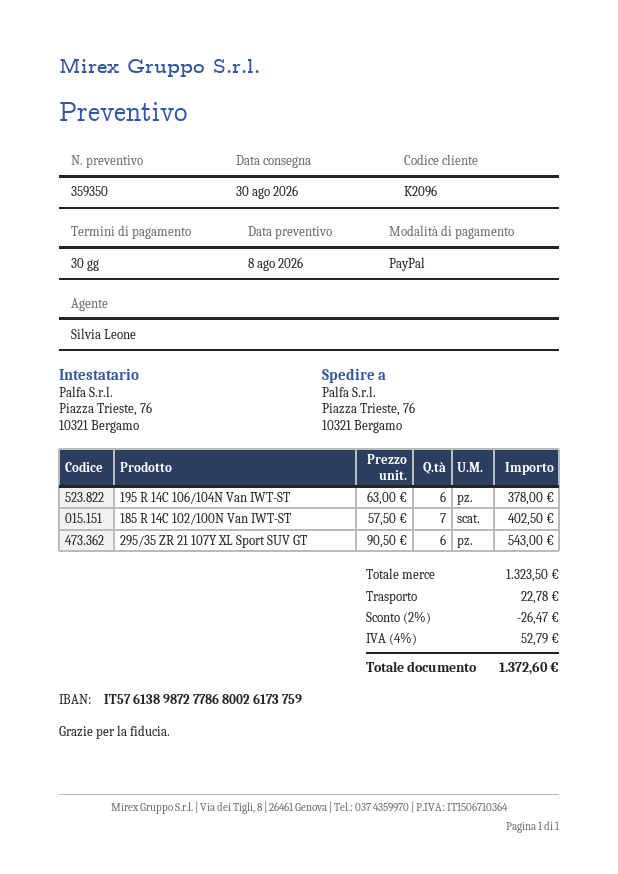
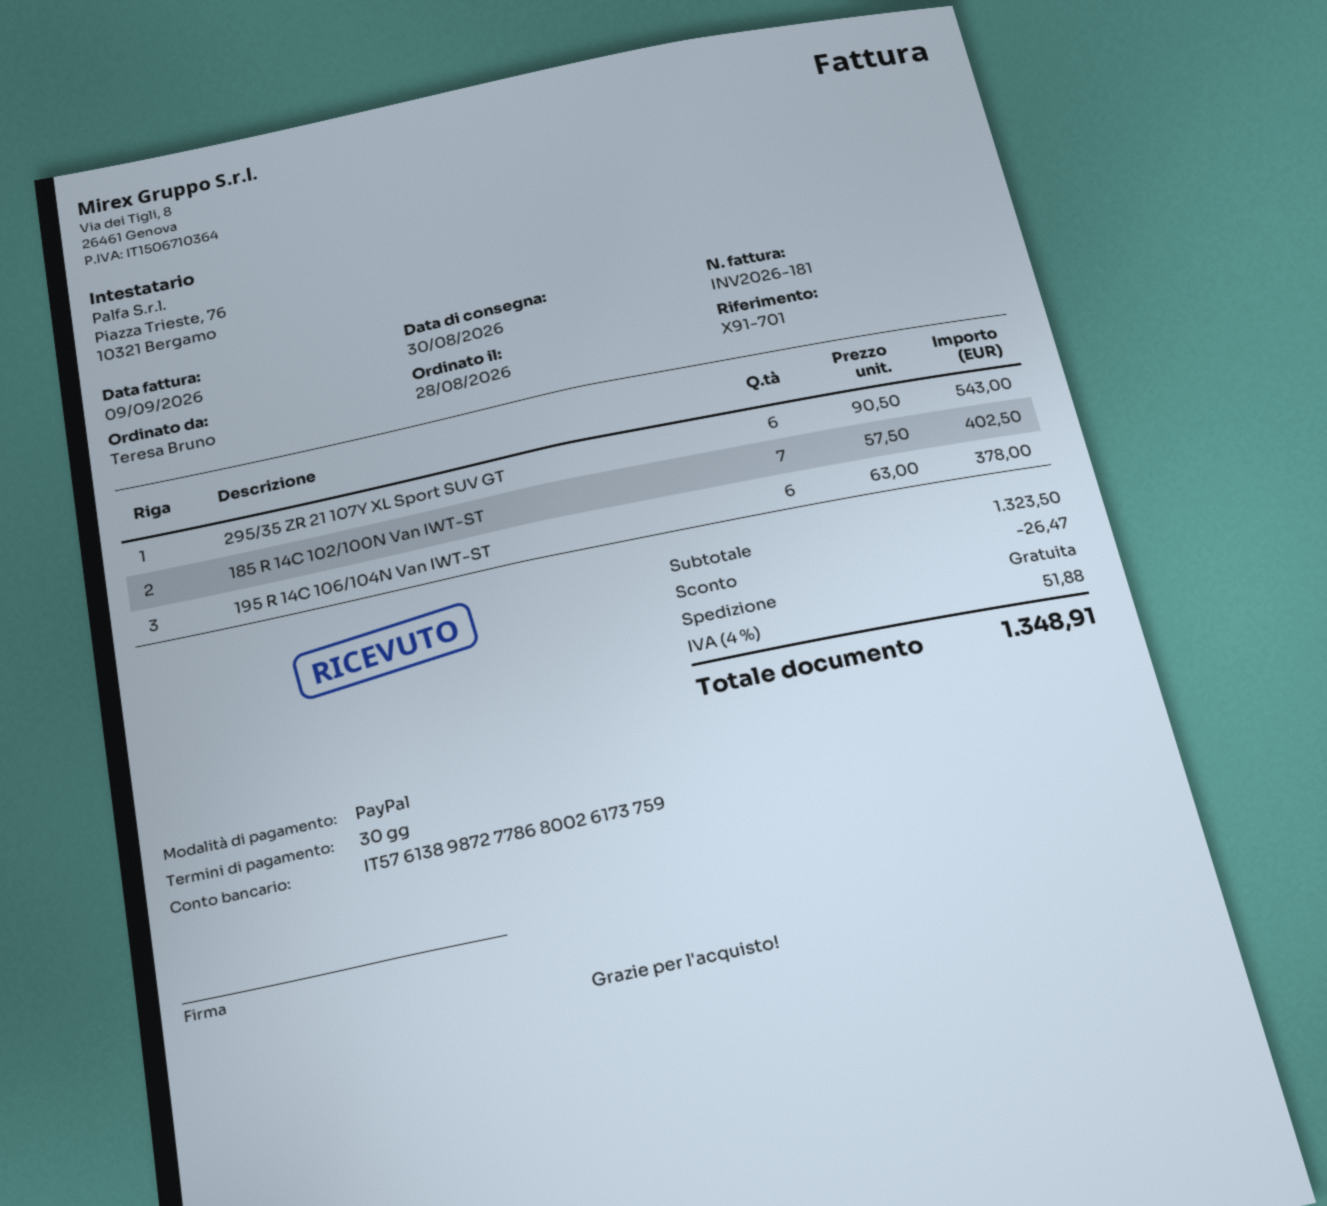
shipping: 22.78 -> 0.00
tax: 4% = 52.79 -> 4% = 51.88
total: 1372.60 -> 1348.91

